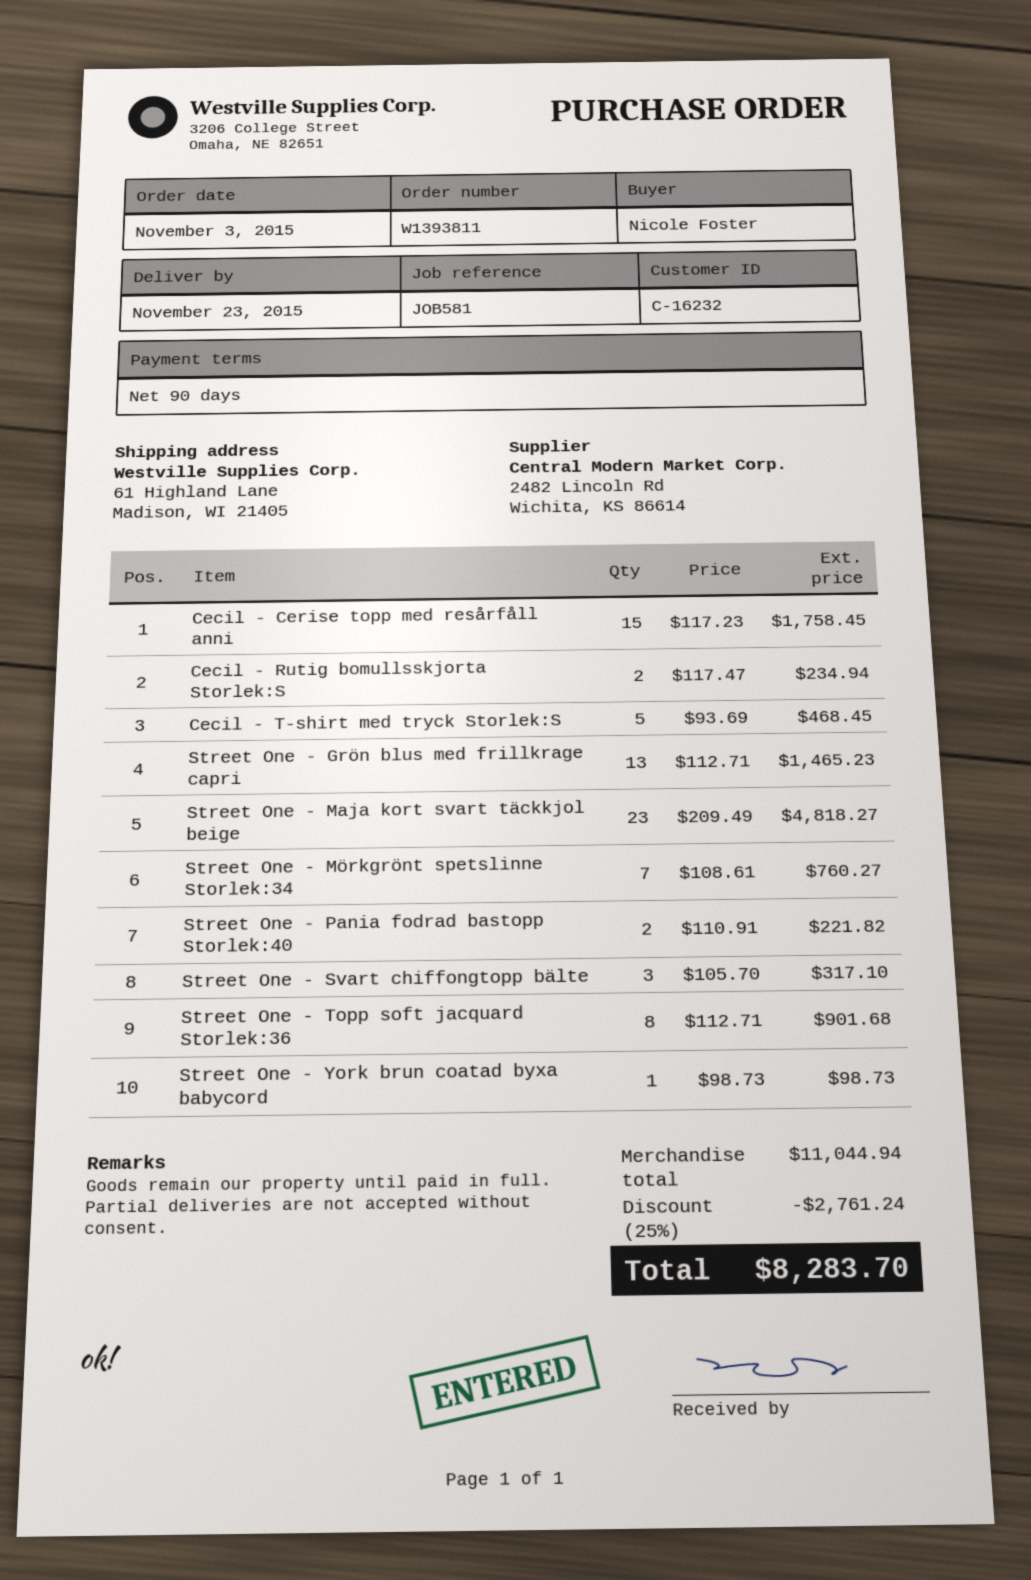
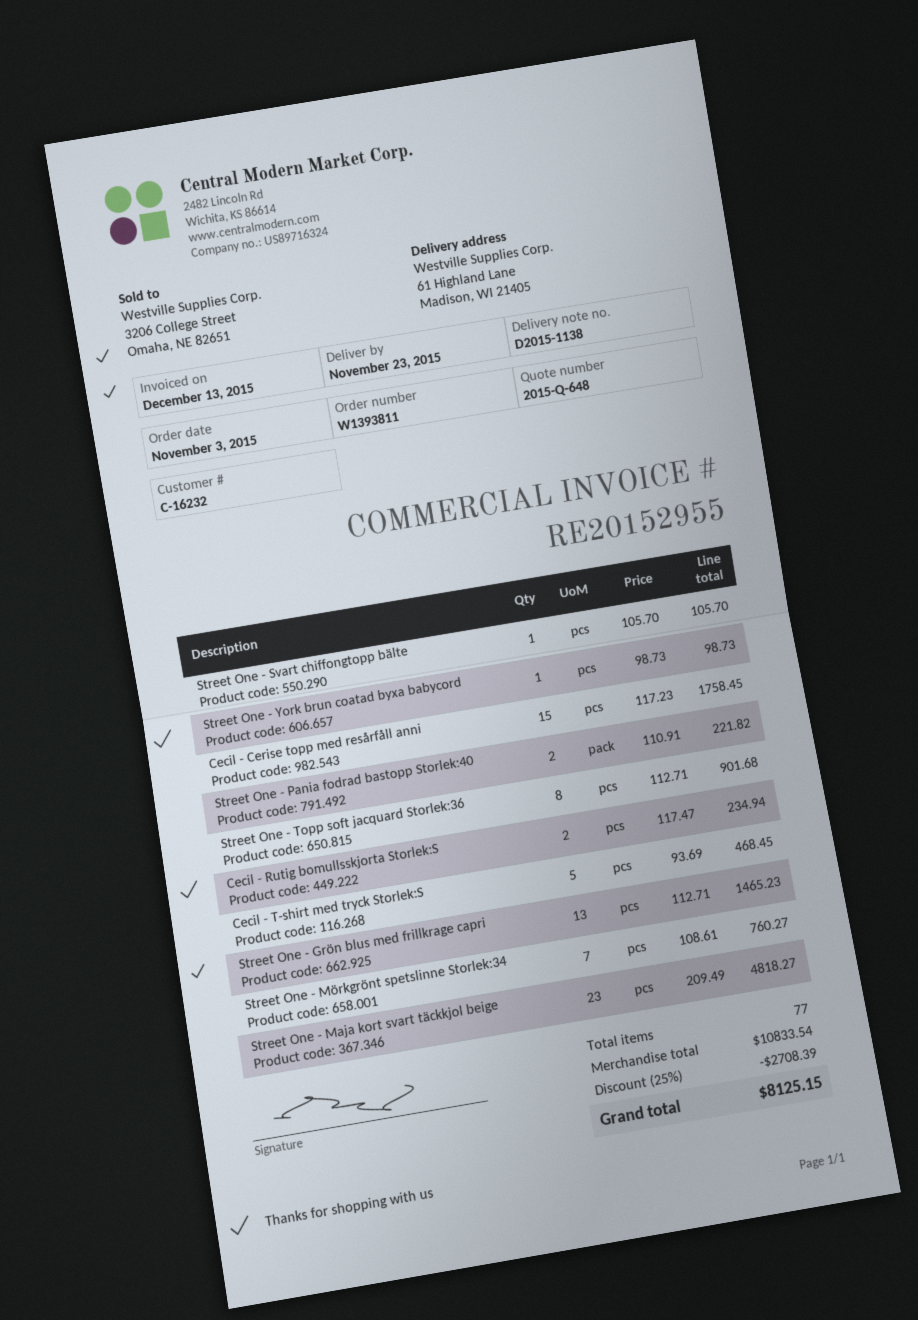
Street One - Svart chiffongtopp bälte: 3 x 105.70 = 317.10 -> 1 x 105.70 = 105.70
subtotal: 11044.94 -> 10833.54
discount: 25% = 2761.24 -> 25% = 2708.39
total: 8283.70 -> 8125.15

